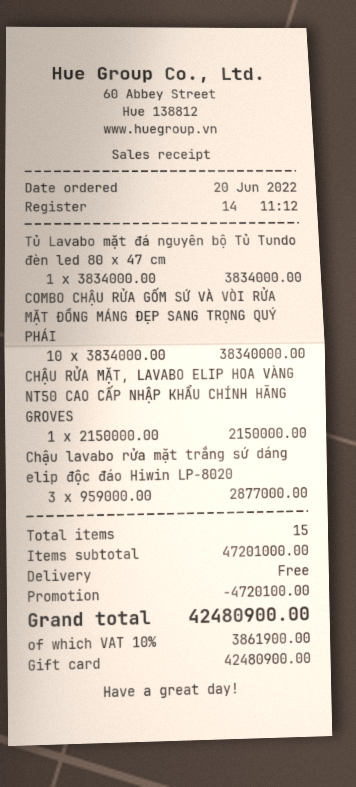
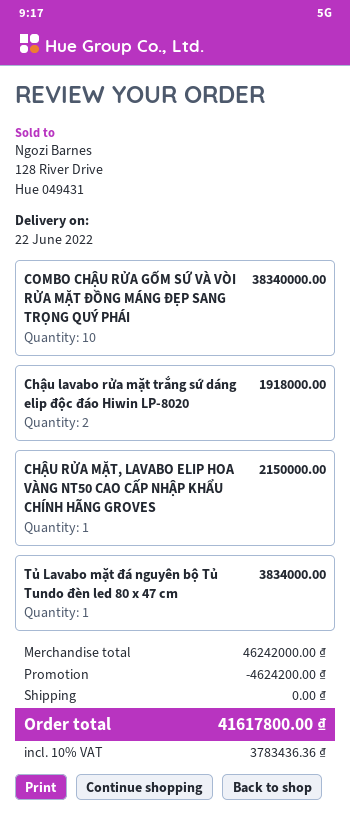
Chậu lavabo rửa mặt trắng sứ dáng elip độc đáo Hiwin LP-8020: 3 for 2877000.00 -> 2 for 1918000.00
subtotal: 47201000.00 -> 46242000.00
discount: 4720100.00 -> 4624200.00
tax: 10% = 3861900.00 -> 10% = 3783436.36
total: 42480900.00 -> 41617800.00

